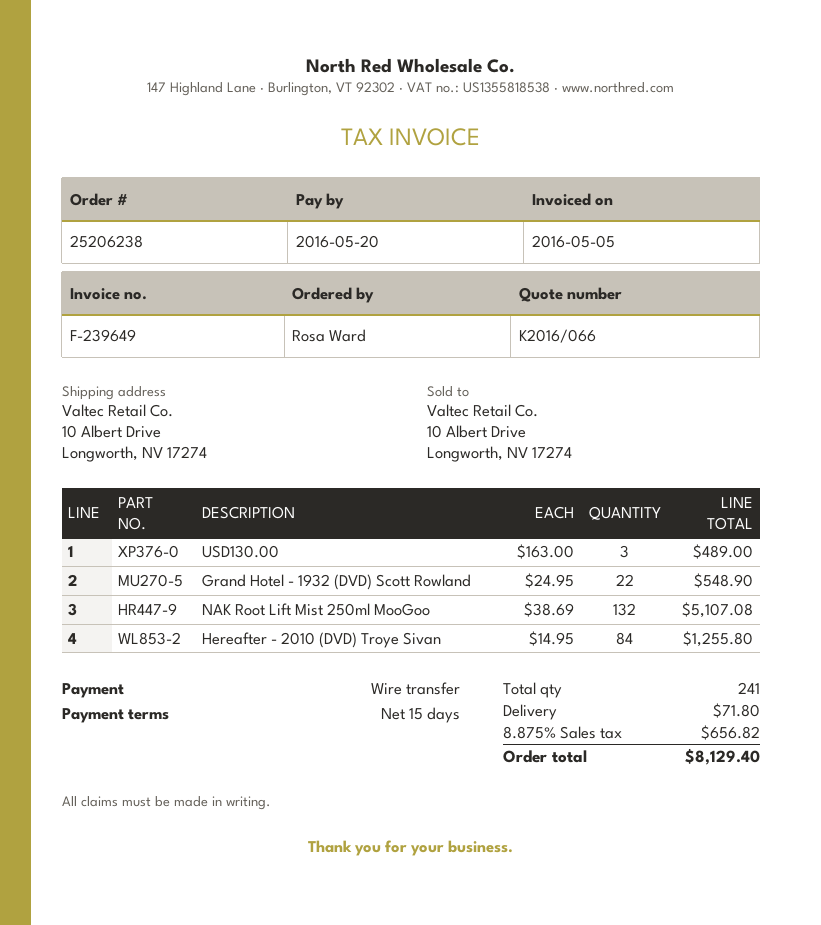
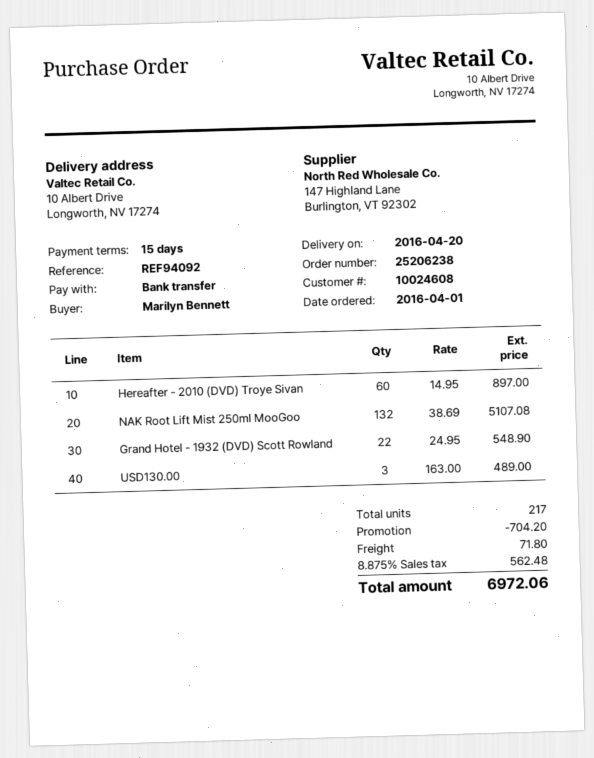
ordered by: Rosa Ward -> Marilyn Bennett
Hereafter - 2010 (DVD) Troye Sivan: 84 x 14.95 = 1255.80 -> 60 x 14.95 = 897.00
total quantity: 241 -> 217
discount: none -> 704.20
tax: 8.875% = 656.82 -> 8.875% = 562.48
total: 8129.40 -> 6972.06

